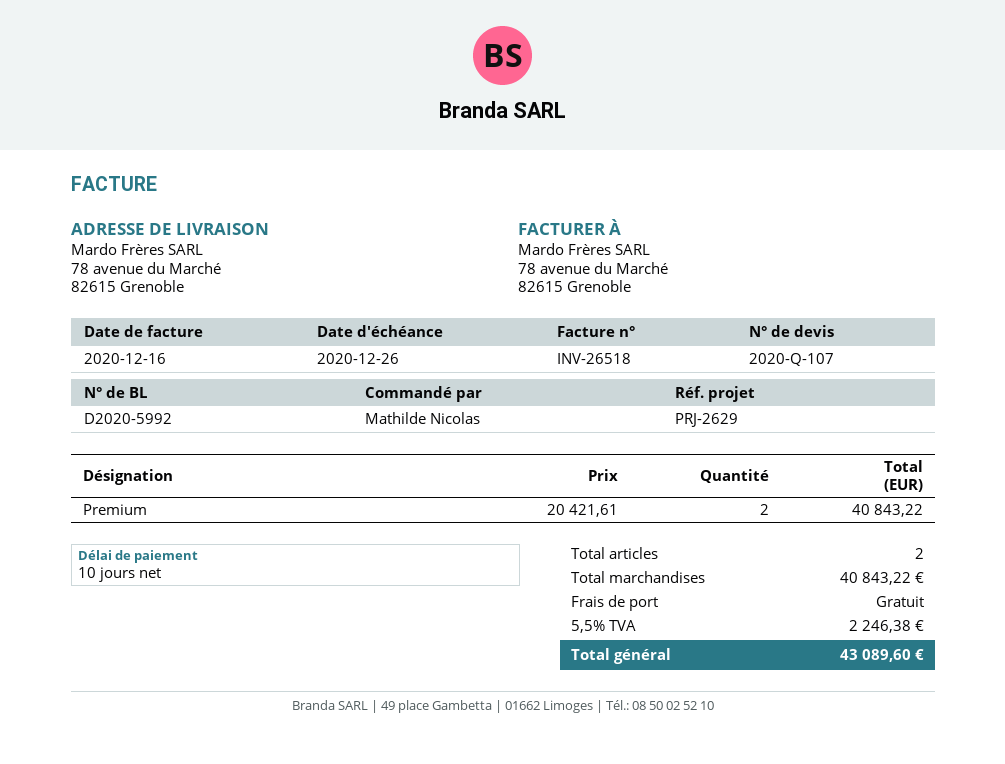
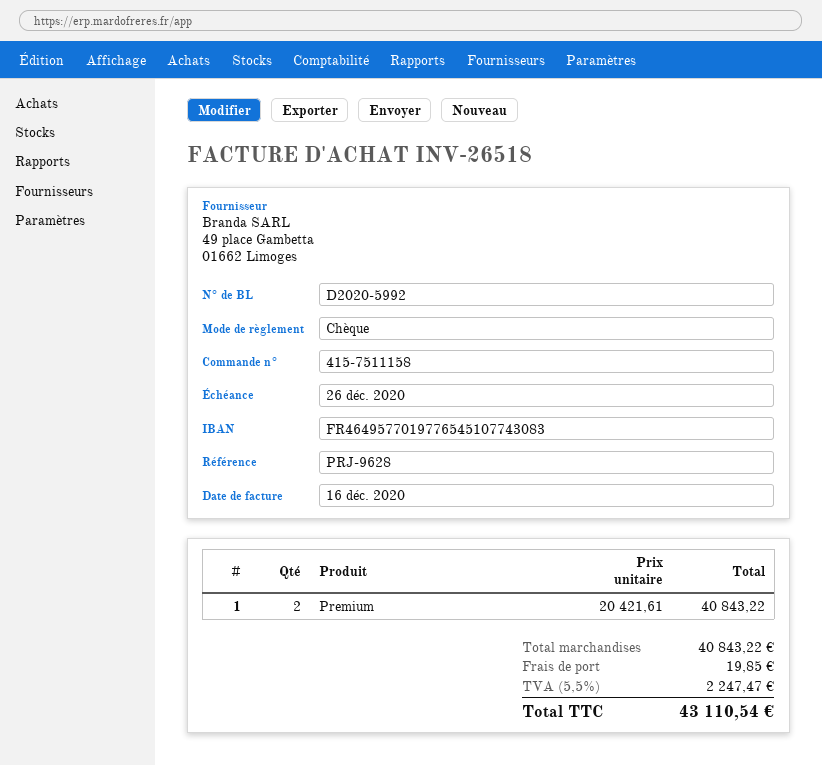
reference: PRJ-2629 -> PRJ-9628
shipping: 0.00 -> 19.85
tax: 5.5% = 2246.38 -> 5.5% = 2247.47
total: 43089.60 -> 43110.54

